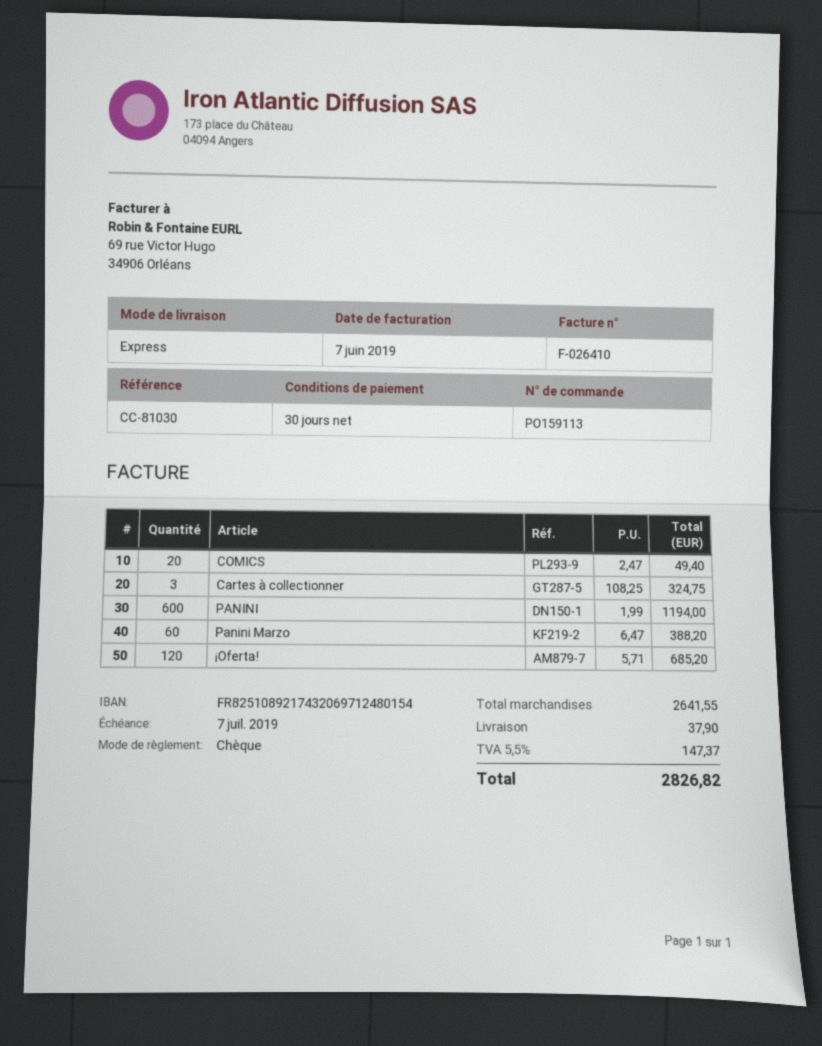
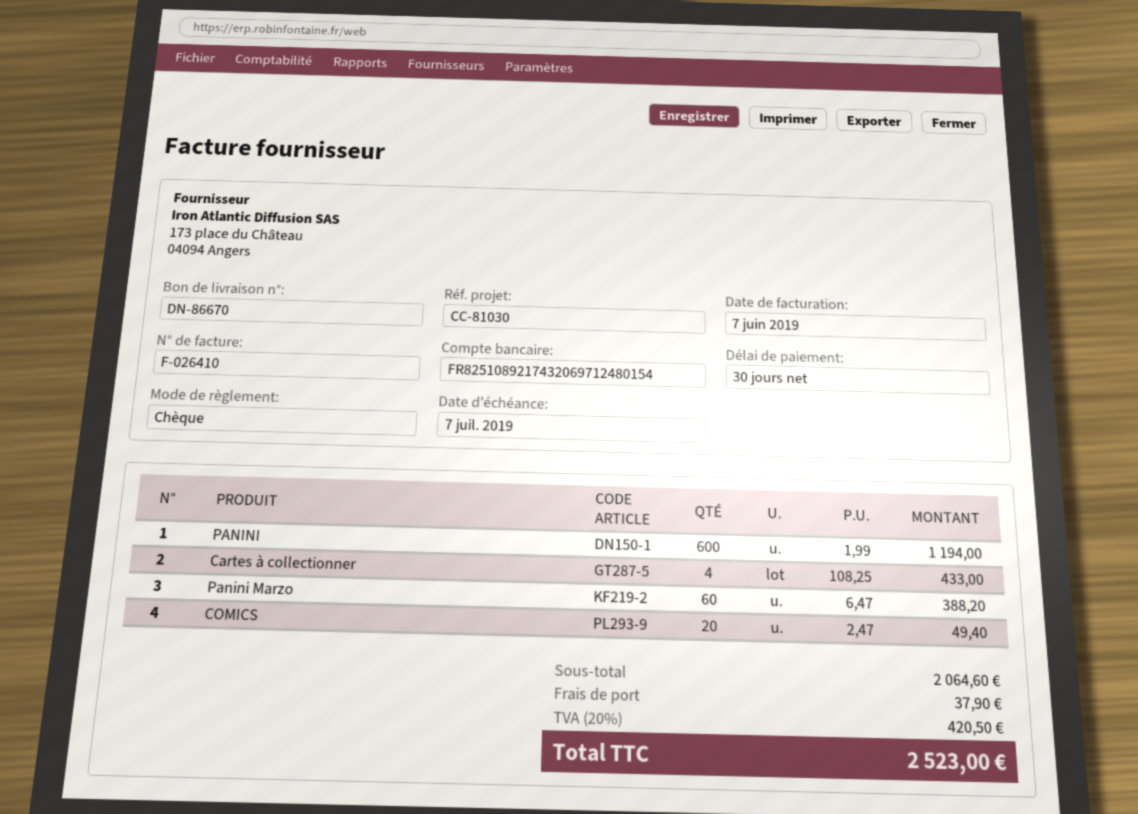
Cartes à collectionner: 3 x 108.25 = 324.75 -> 4 x 108.25 = 433.00
¡Oferta!: 120 x 5.71 = 685.20 -> none
subtotal: 2641.55 -> 2064.60
tax: 5.5% = 147.37 -> 20% = 420.50
total: 2826.82 -> 2523.00

